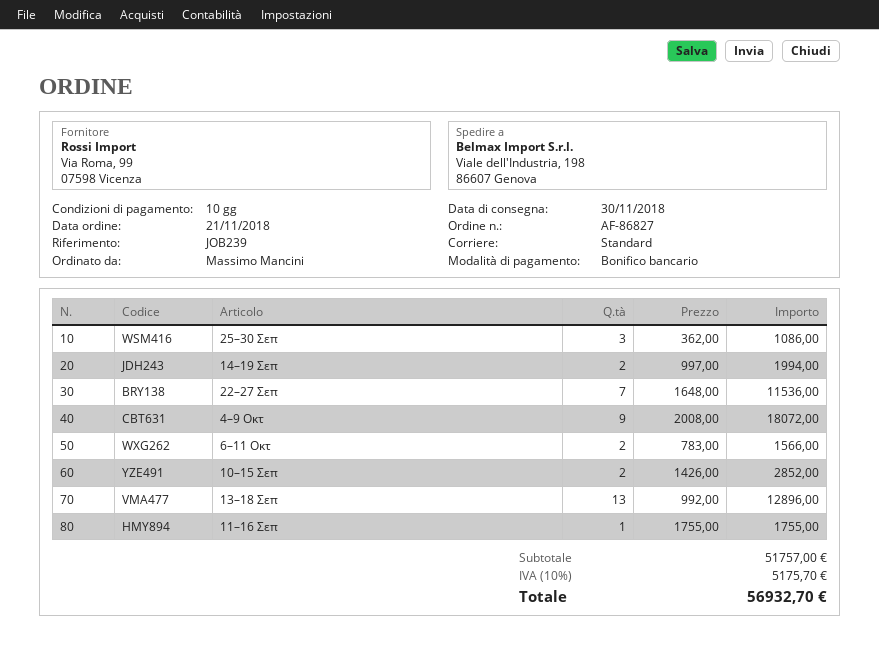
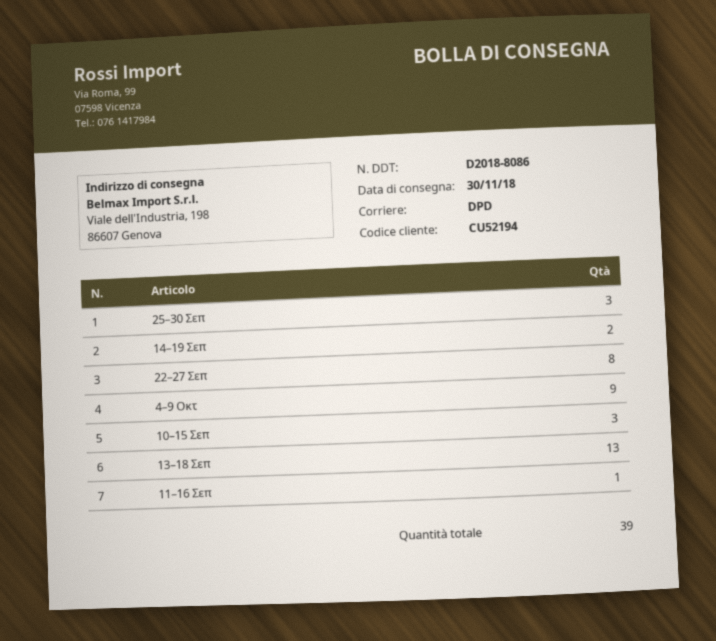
shipping method: standard -> DPD
22–27 Σεπ: 7 -> 8
6–11 Οκτ: 2 -> none
10–15 Σεπ: 2 -> 3

